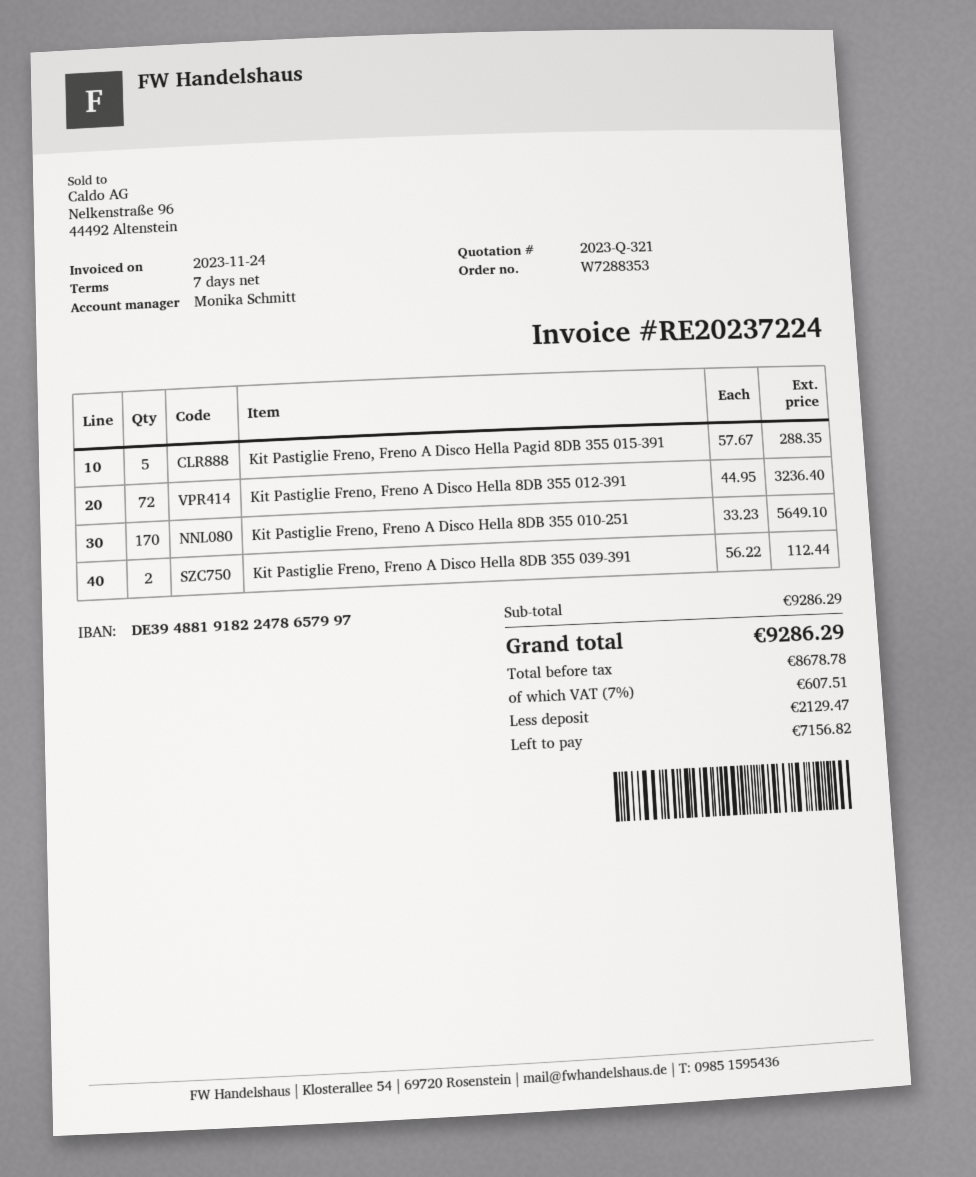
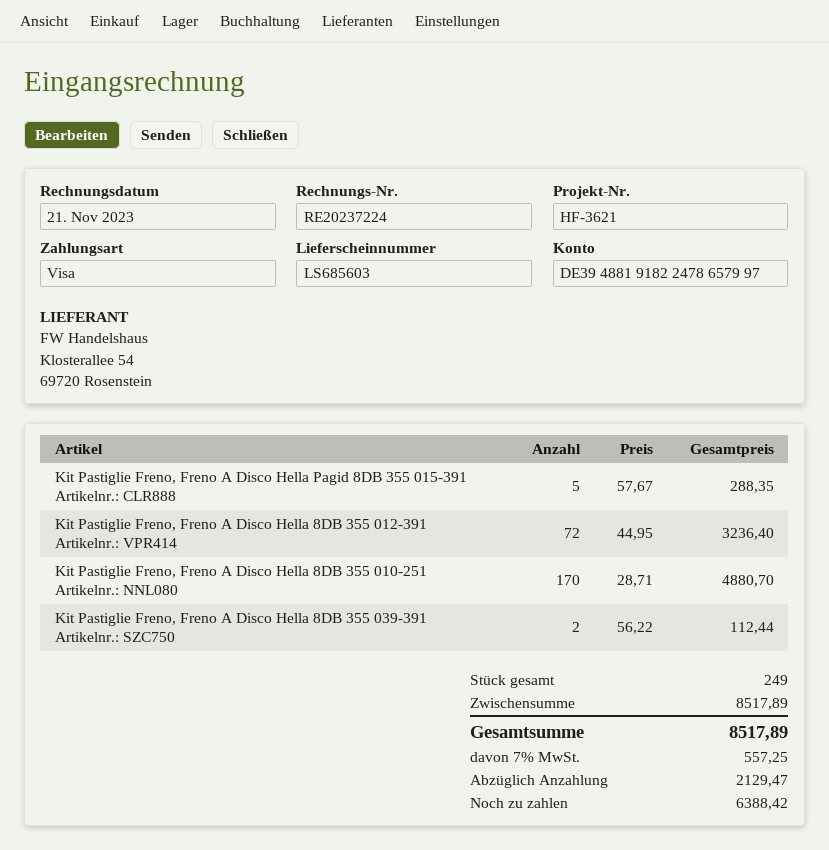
invoice date: 2023-11-24 -> 2023-11-21
Kit Pastiglie Freno, Freno A Disco Hella 8DB 355 010-251: 170 x 33.23 = 5649.10 -> 170 x 28.71 = 4880.70
subtotal: 9286.29 -> 8517.89
tax: 7% = 607.51 -> 7% = 557.25
total: 9286.29 -> 8517.89
balance: 7156.82 -> 6388.42

